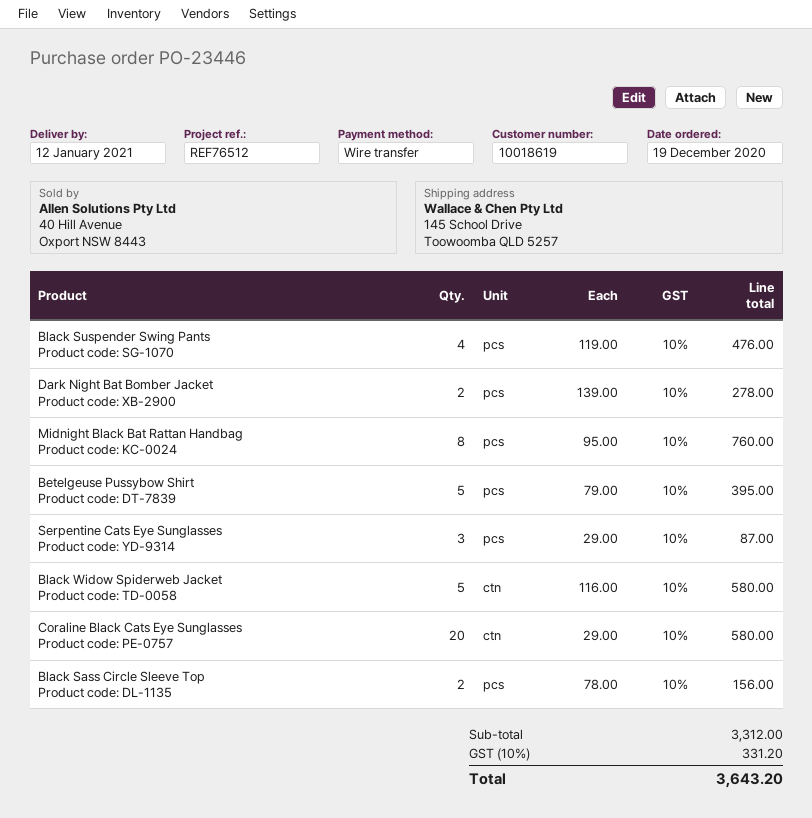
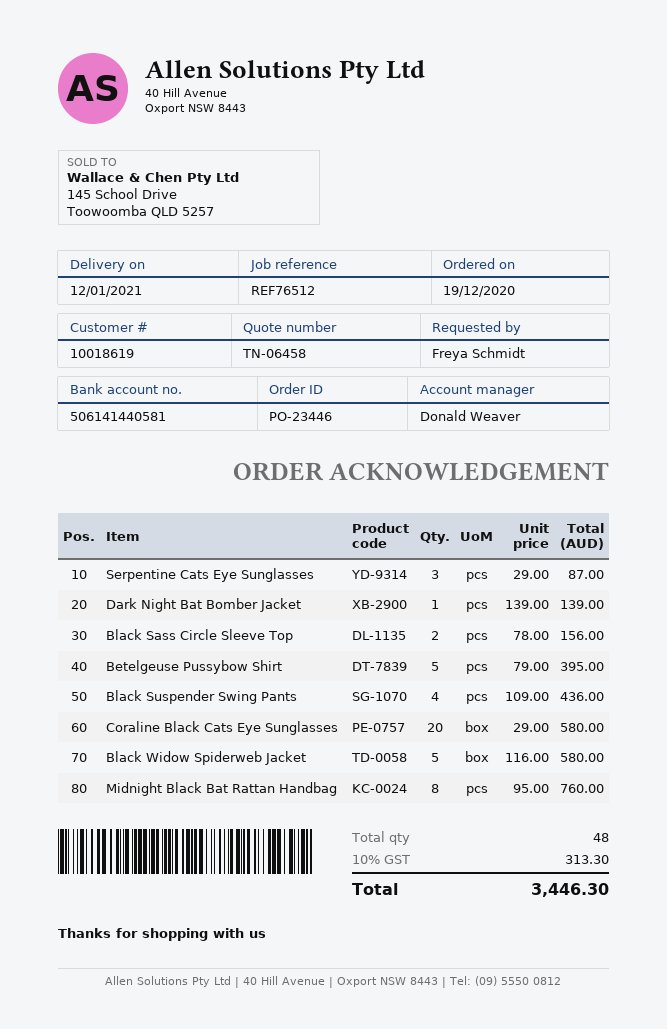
Black Suspender Swing Pants: 4 x 119.00 = 476.00 -> 4 x 109.00 = 436.00
Dark Night Bat Bomber Jacket: 2 x 139.00 = 278.00 -> 1 x 139.00 = 139.00
tax: 10% = 331.20 -> 10% = 313.30
total: 3643.20 -> 3446.30

